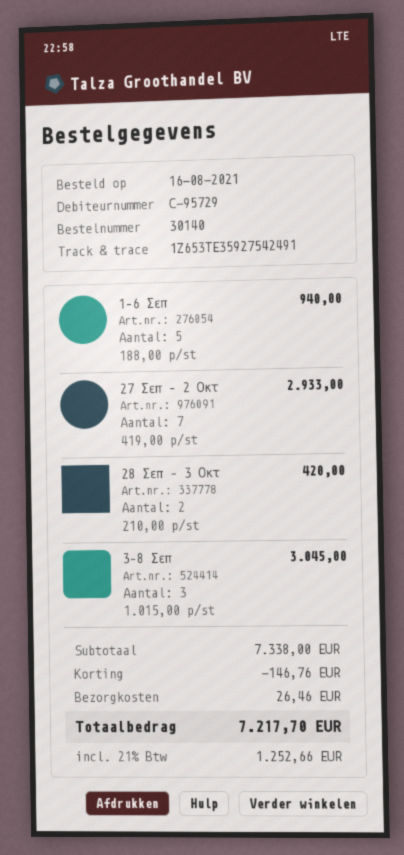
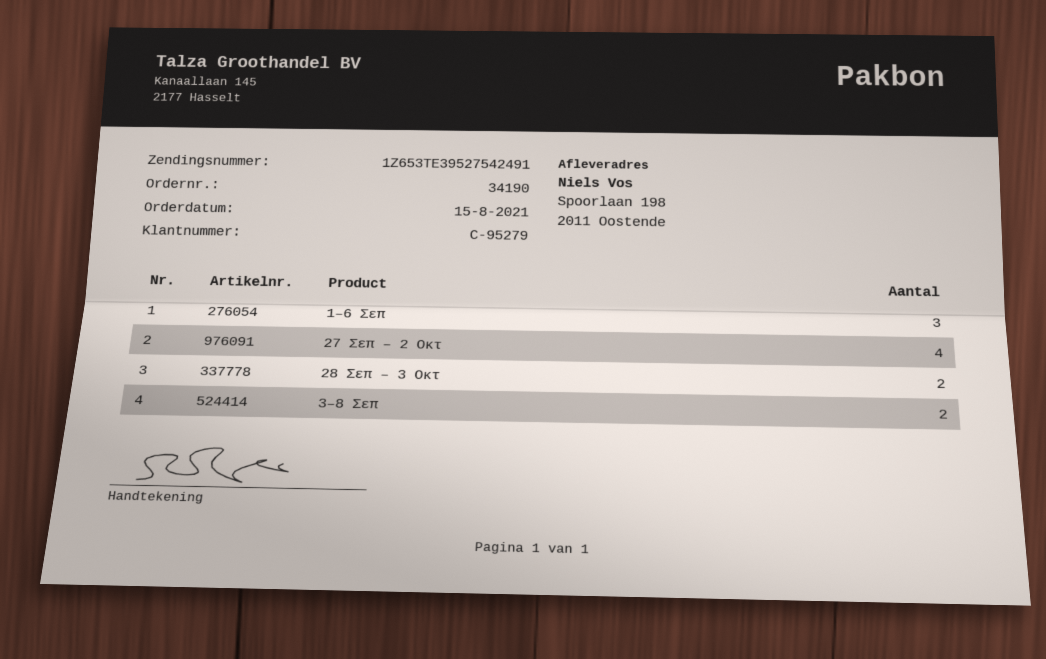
order number: 30140 -> 34190
order date: 2021-08-16 -> 2021-08-15
customer number: C-95729 -> C-95279
tracking number: 1Z653TE35927542491 -> 1Z653TE39527542491
1–6 Σεπ: 5 -> 3
27 Σεπ – 2 Οκτ: 7 -> 4
3–8 Σεπ: 3 -> 2

